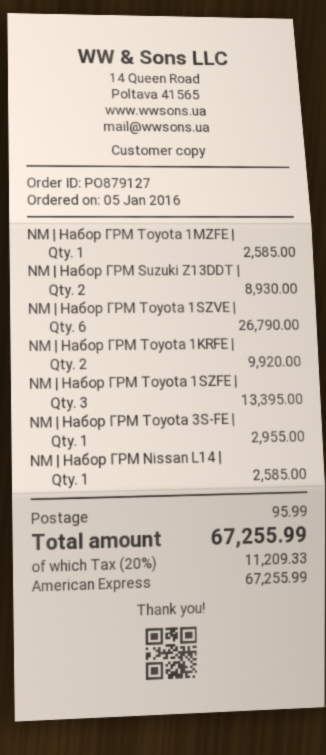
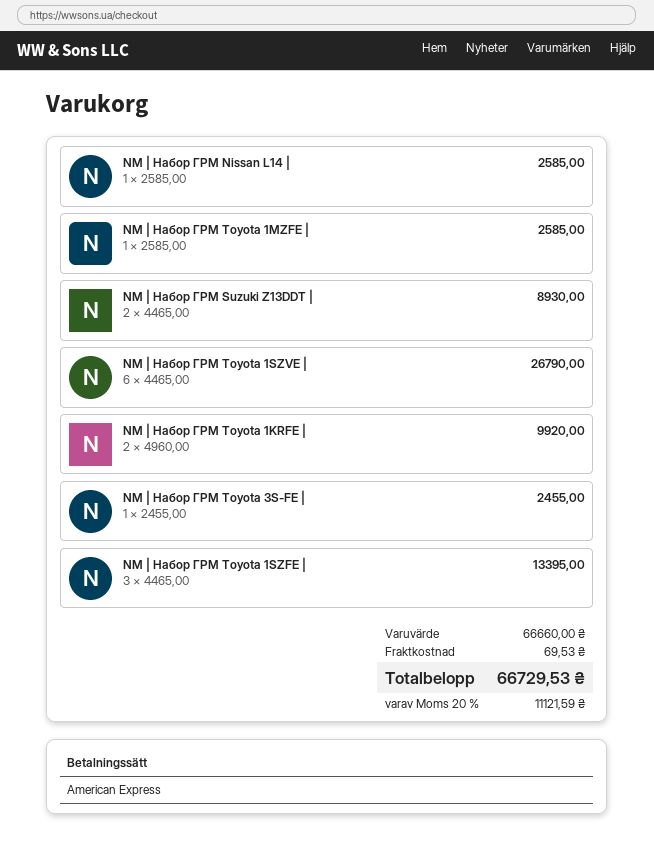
NM | Набор ГРМ Toyota 3S-FE |: 1 for 2955.00 -> 1 for 2455.00
shipping: 95.99 -> 69.53
tax: 20% = 11209.33 -> 20% = 11121.59
total: 67255.99 -> 66729.53

